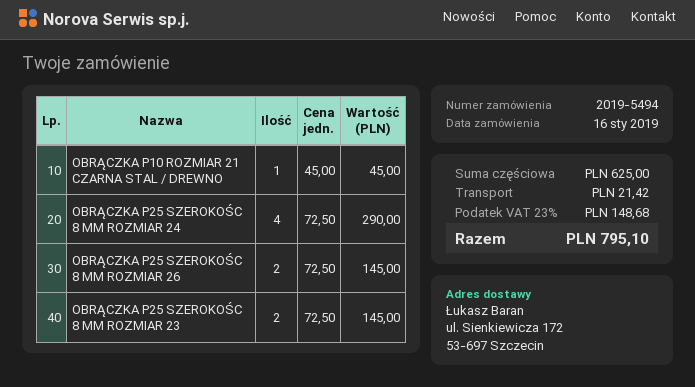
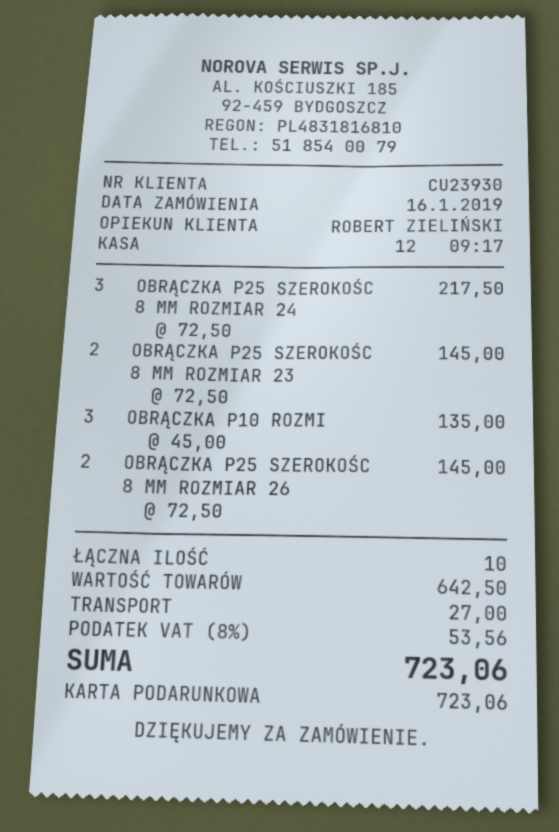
OBRĄCZKA P10 ROZMIAR 21 CZARNA STAL / DREWNO: 1 x 45.00 = 45.00 -> 3 x 45.00 = 135.00
OBRĄCZKA P25 SZEROKOŚC 8 MM ROZMIAR 24: 4 x 72.50 = 290.00 -> 3 x 72.50 = 217.50
subtotal: 625.00 -> 642.50
shipping: 21.42 -> 27.00
tax: 23% = 148.68 -> 8% = 53.56
total: 795.10 -> 723.06

